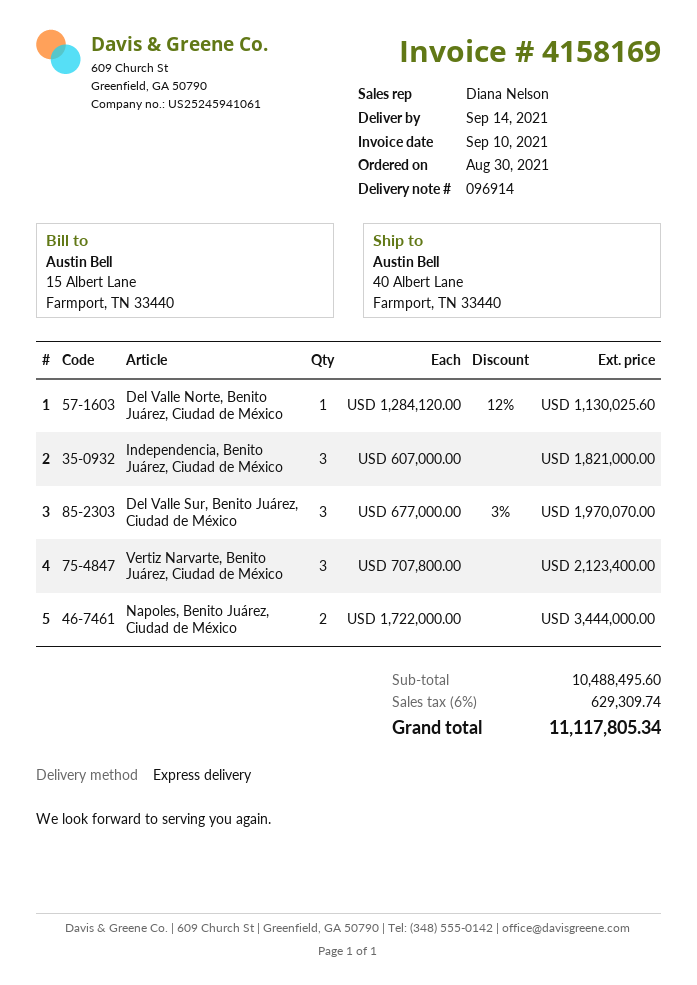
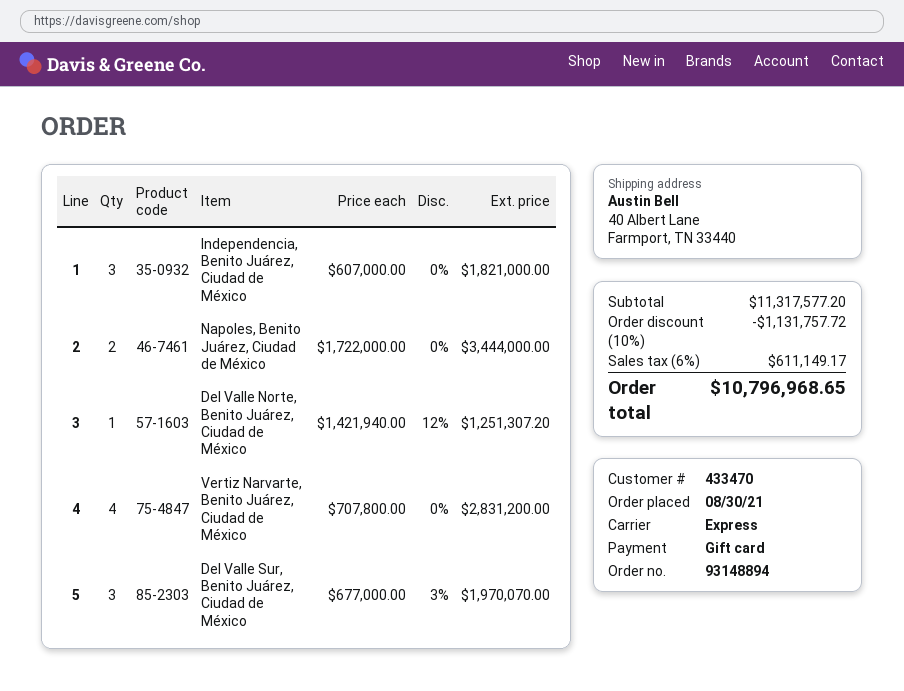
Del Valle Norte, Benito Juárez, Ciudad de México: 1 x 1284120.00 - 12% = 1130025.60 -> 1 x 1421940.00 - 12% = 1251307.20
Vertiz Narvarte, Benito Juárez, Ciudad de México: 3 x 707800.00 = 2123400.00 -> 4 x 707800.00 = 2831200.00
subtotal: 10488495.60 -> 11317577.20
discount: none -> 10% = 1131757.72
tax: 6% = 629309.74 -> 6% = 611149.17
total: 11117805.34 -> 10796968.65

